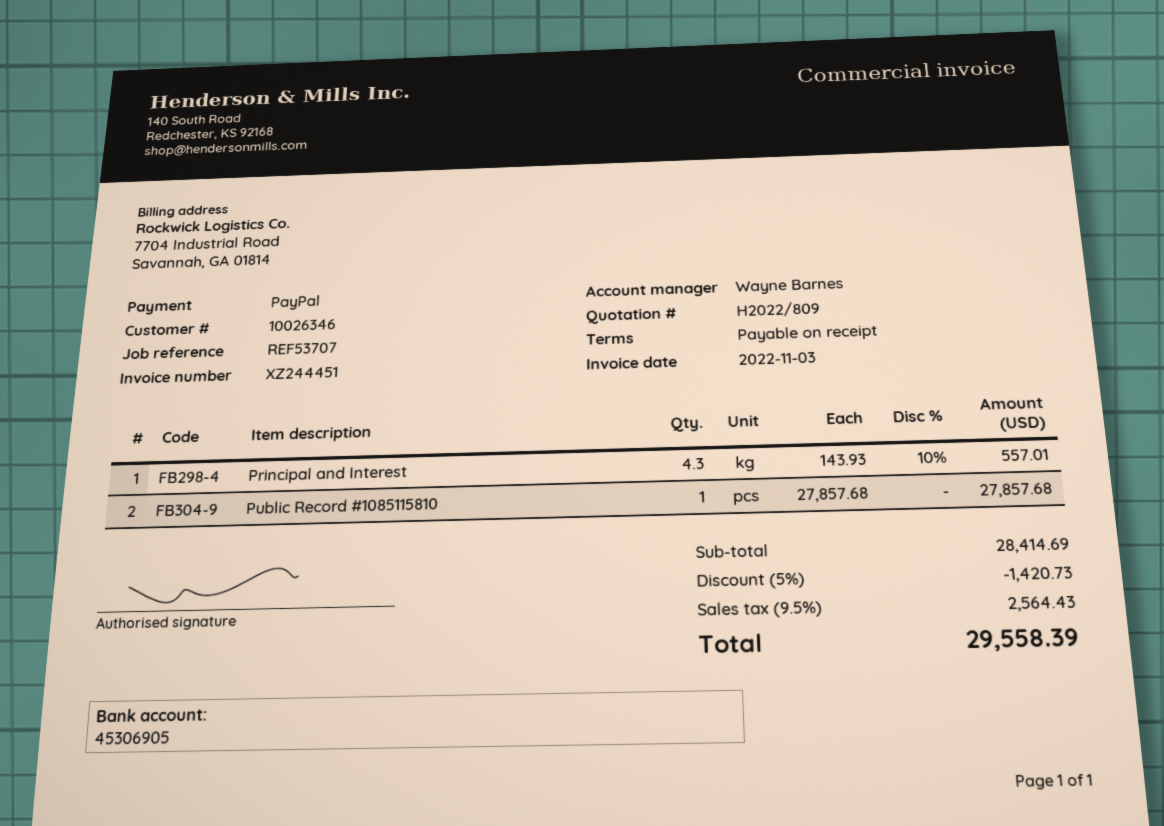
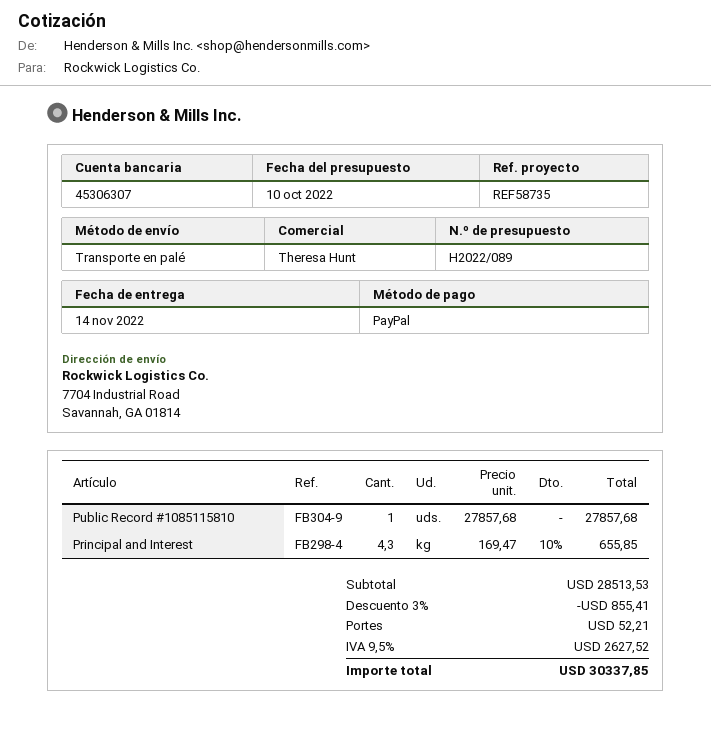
quote number: H2022/809 -> H2022/089
reference: REF53707 -> REF58735
sales rep: Wayne Barnes -> Theresa Hunt
bank account: 45306905 -> 45306307
Principal and Interest: 4.3 x 143.93 - 10% = 557.01 -> 4.3 x 169.47 - 10% = 655.85
subtotal: 28414.69 -> 28513.53
discount: 5% = 1420.73 -> 3% = 855.41
shipping: none -> 52.21
tax: 9.5% = 2564.43 -> 9.5% = 2627.52
total: 29558.39 -> 30337.85

